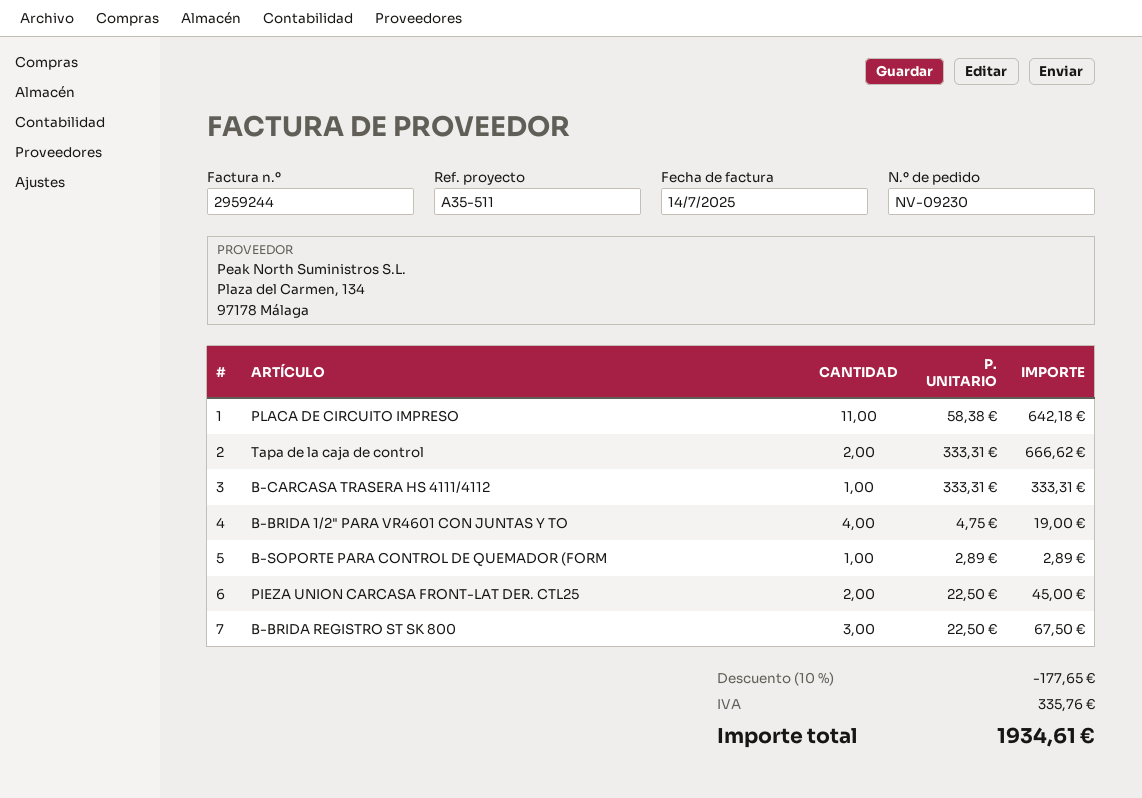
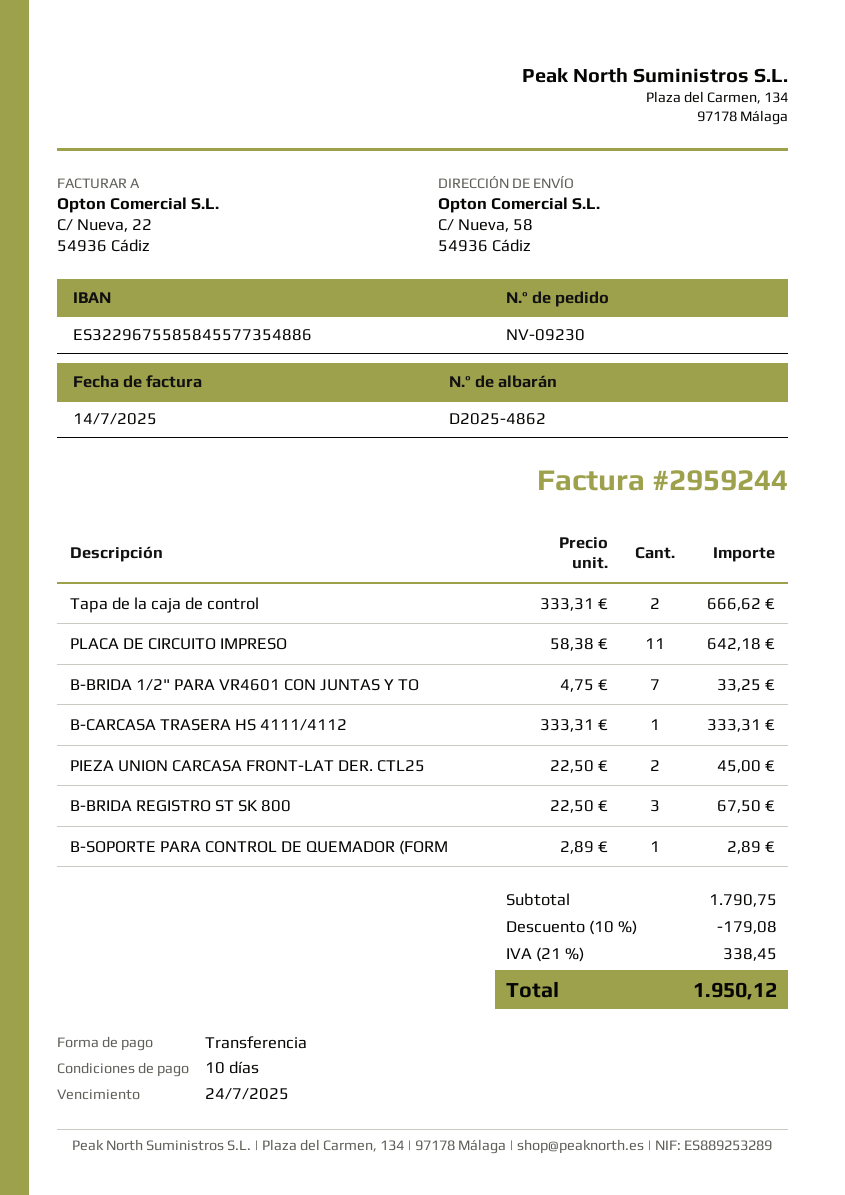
B-BRIDA 1/2" PARA VR4601 CON JUNTAS Y TO: 4 x 4.75 = 19.00 -> 7 x 4.75 = 33.25
discount: 10% = 177.65 -> 10% = 179.08
tax: 335.76 -> 338.45
total: 1934.61 -> 1950.12

